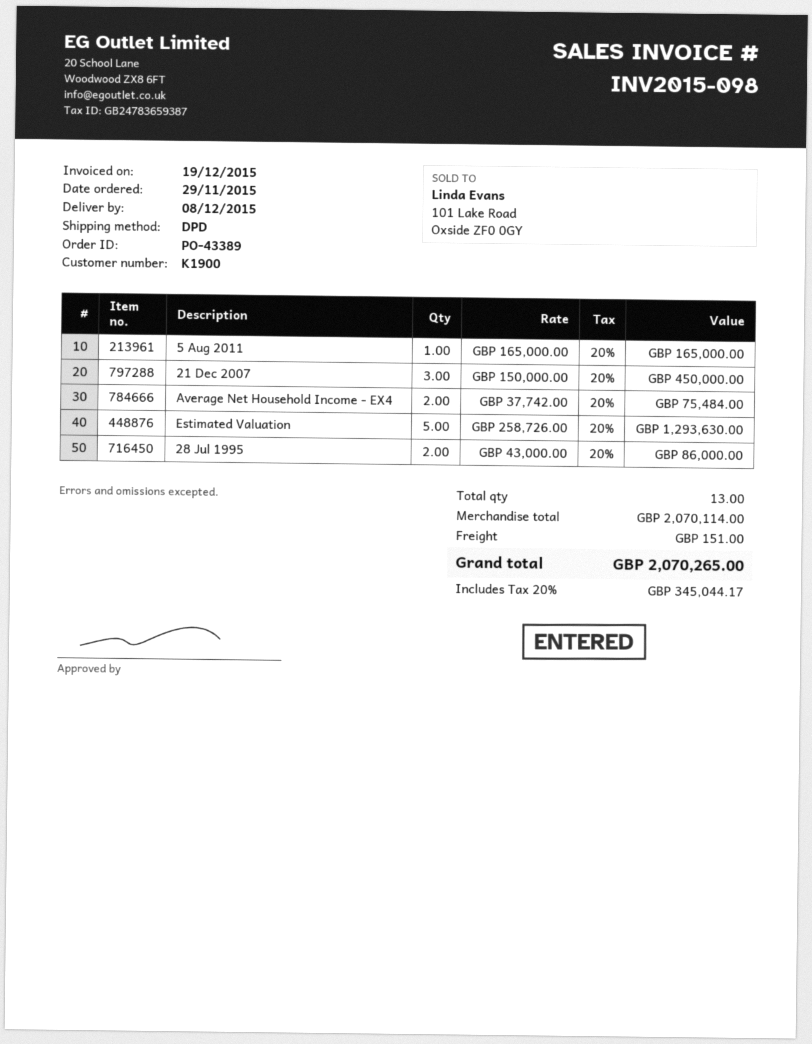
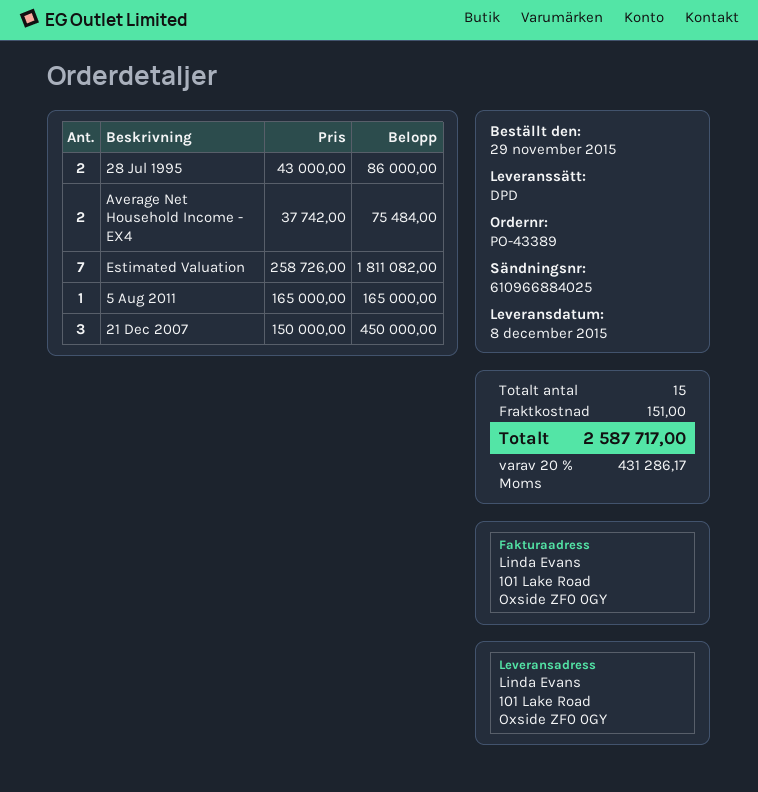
Estimated Valuation: 5 x 258726.00 = 1293630.00 -> 7 x 258726.00 = 1811082.00
total quantity: 13 -> 15
tax: 20% = 345044.17 -> 20% = 431286.17
total: 2070265.00 -> 2587717.00

